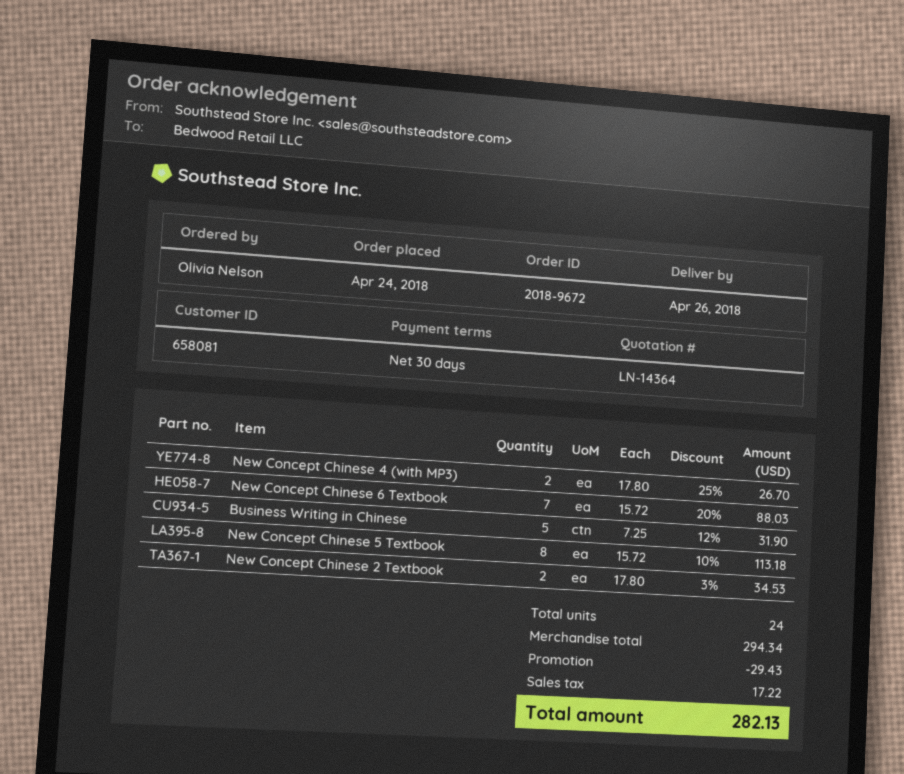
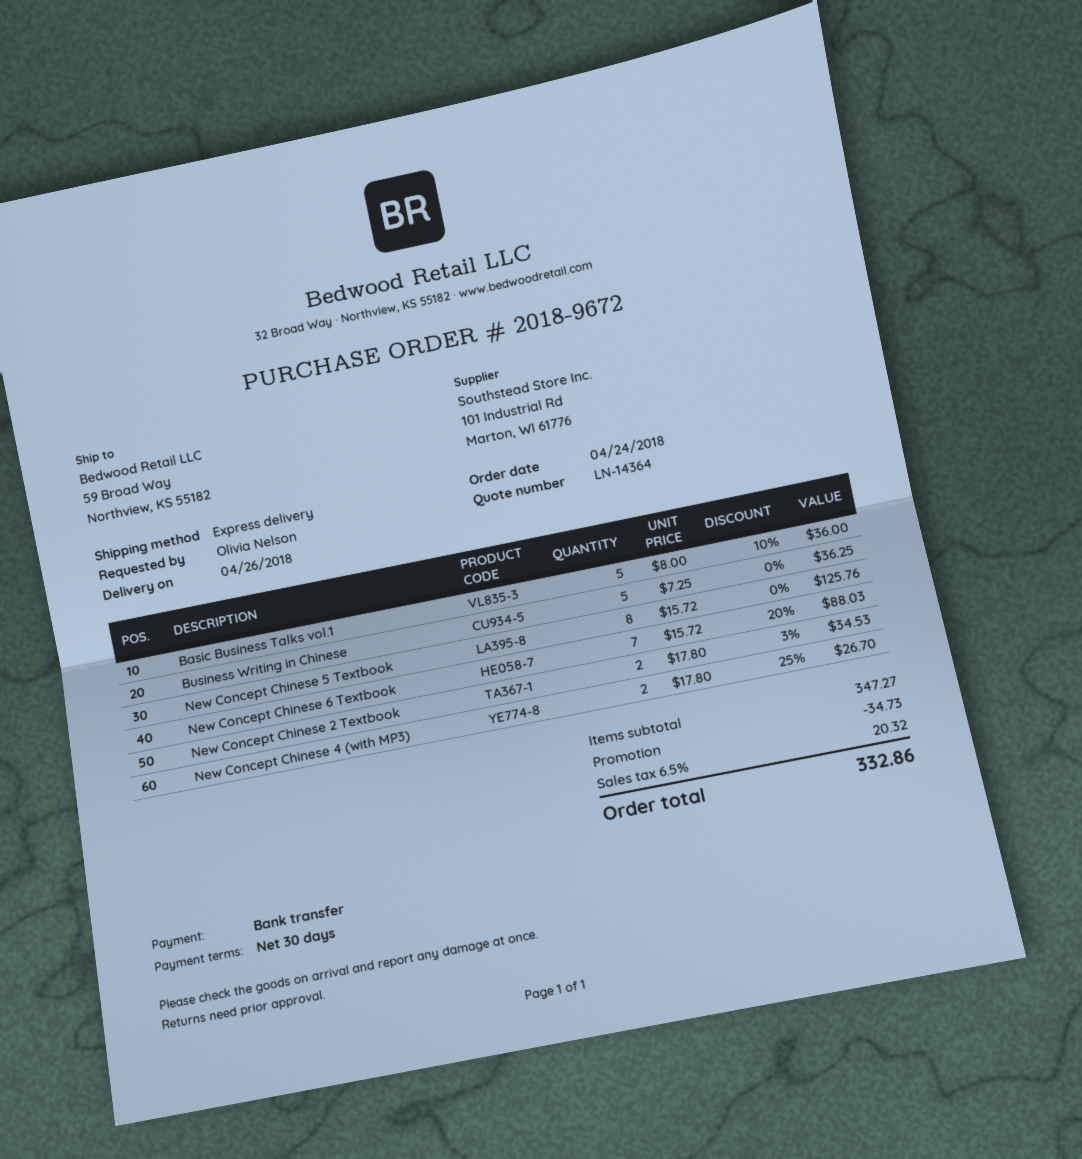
Business Writing in Chinese: 5 x 7.25 - 12% = 31.90 -> 5 x 7.25 = 36.25
New Concept Chinese 5 Textbook: 8 x 15.72 - 10% = 113.18 -> 8 x 15.72 = 125.76
Basic Business Talks vol.1: none -> 5 x 8.00 - 10% = 36.00
subtotal: 294.34 -> 347.27
discount: 29.43 -> 34.73
tax: 17.22 -> 20.32
total: 282.13 -> 332.86

